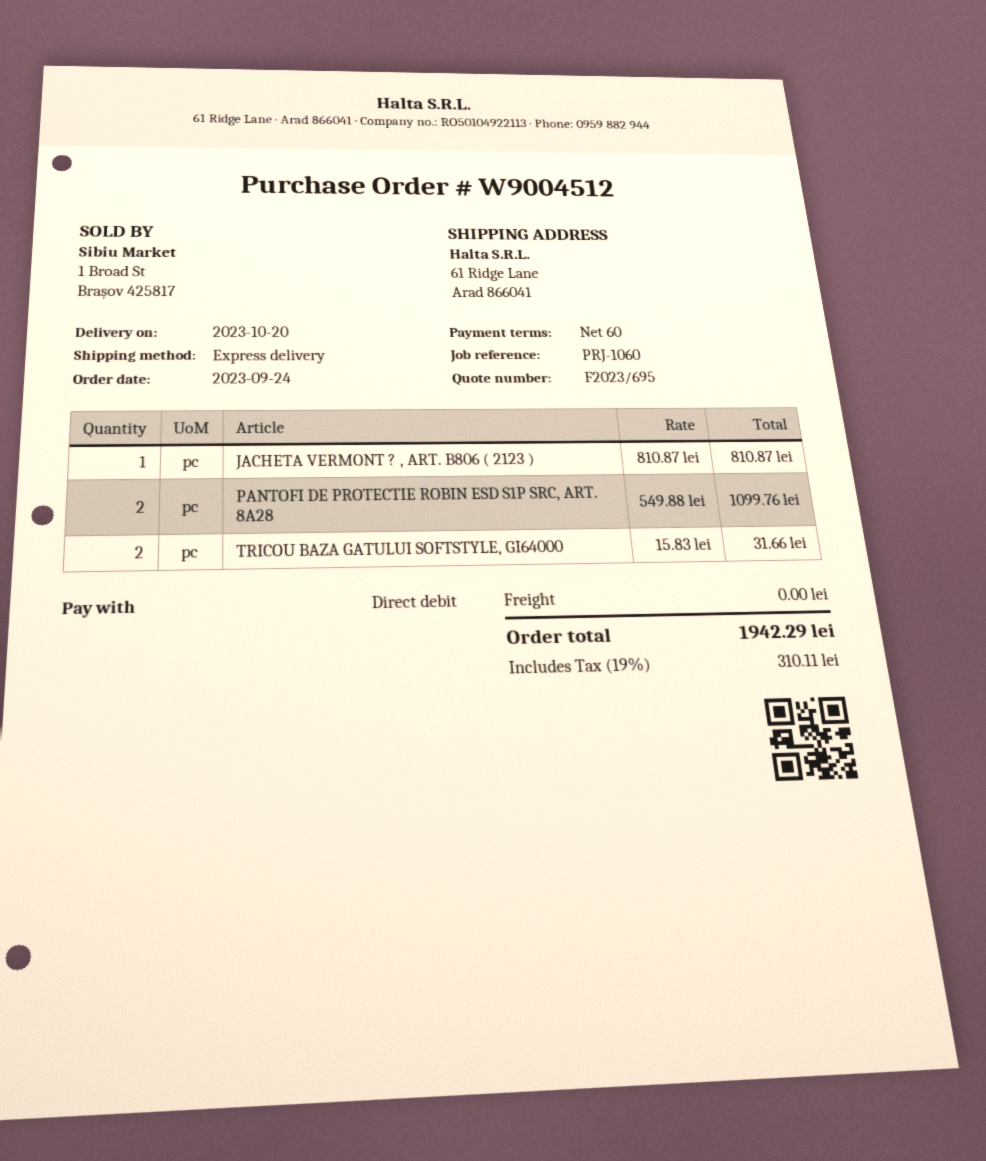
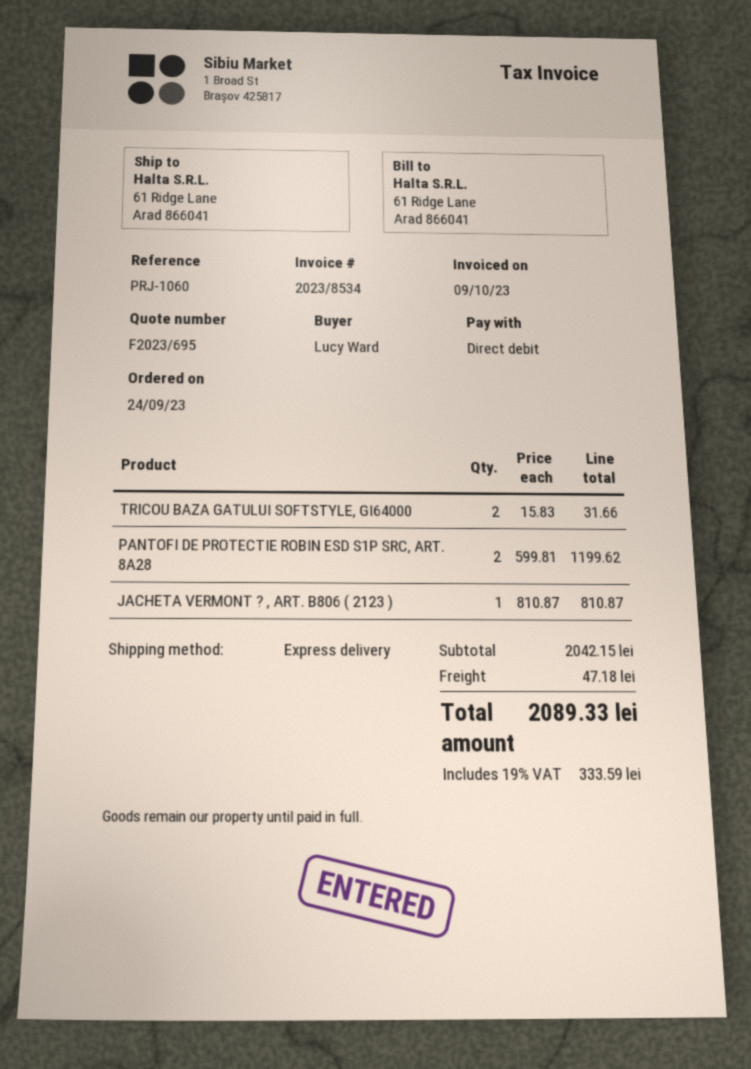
PANTOFI DE PROTECTIE ROBIN ESD S1P SRC, ART. 8A28: 2 x 549.88 = 1099.76 -> 2 x 599.81 = 1199.62
shipping: 0.00 -> 47.18
tax: 19% = 310.11 -> 19% = 333.59
total: 1942.29 -> 2089.33

